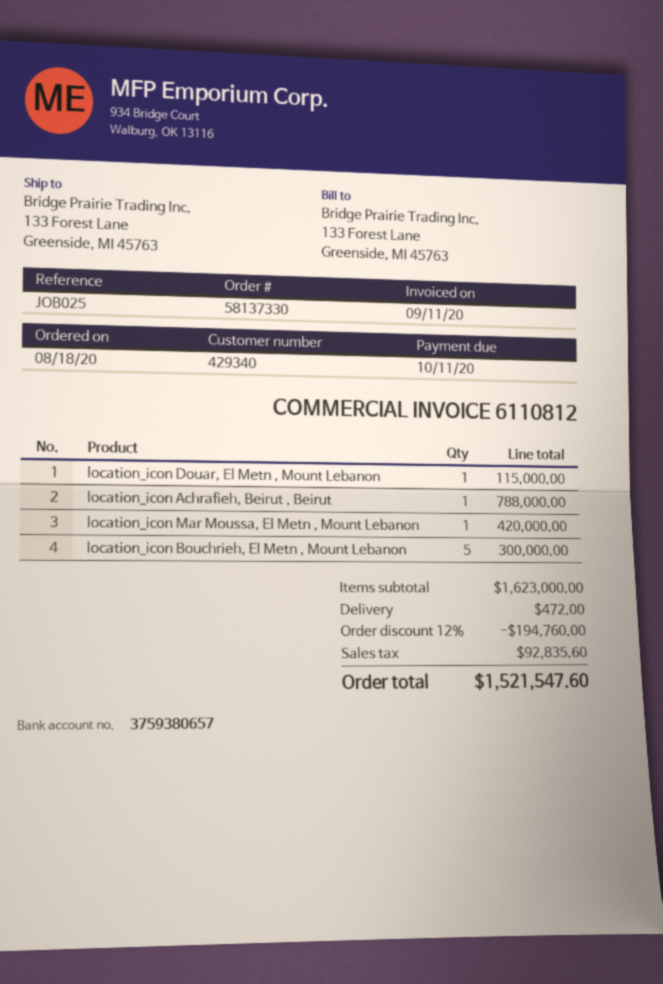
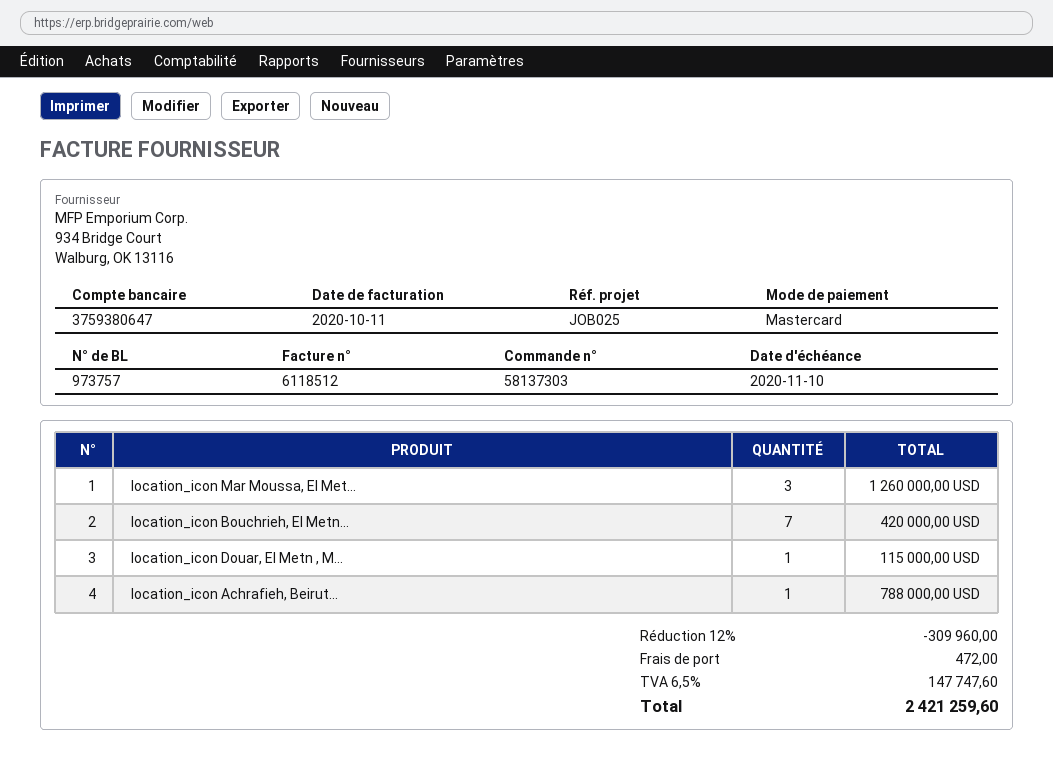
order number: 58137330 -> 58137303
invoice number: 6110812 -> 6118512
invoice date: 2020-09-11 -> 2020-10-11
due date: 2020-10-11 -> 2020-11-10
bank account: 3759380657 -> 3759380647
location_icon Mar Moussa, El Metn , Mount Lebanon: 1 for 420000.00 -> 3 for 1260000.00
location_icon Bouchrieh, El Metn , Mount Lebanon: 5 for 300000.00 -> 7 for 420000.00
discount: 12% = 194760.00 -> 12% = 309960.00
tax: 92835.60 -> 147747.60
total: 1521547.60 -> 2421259.60

